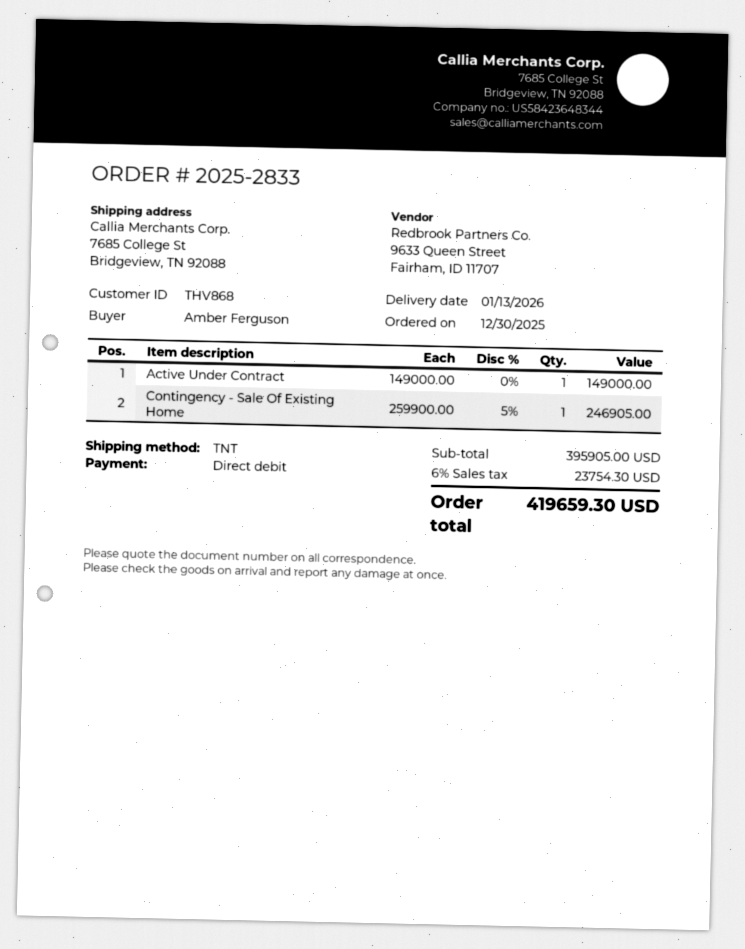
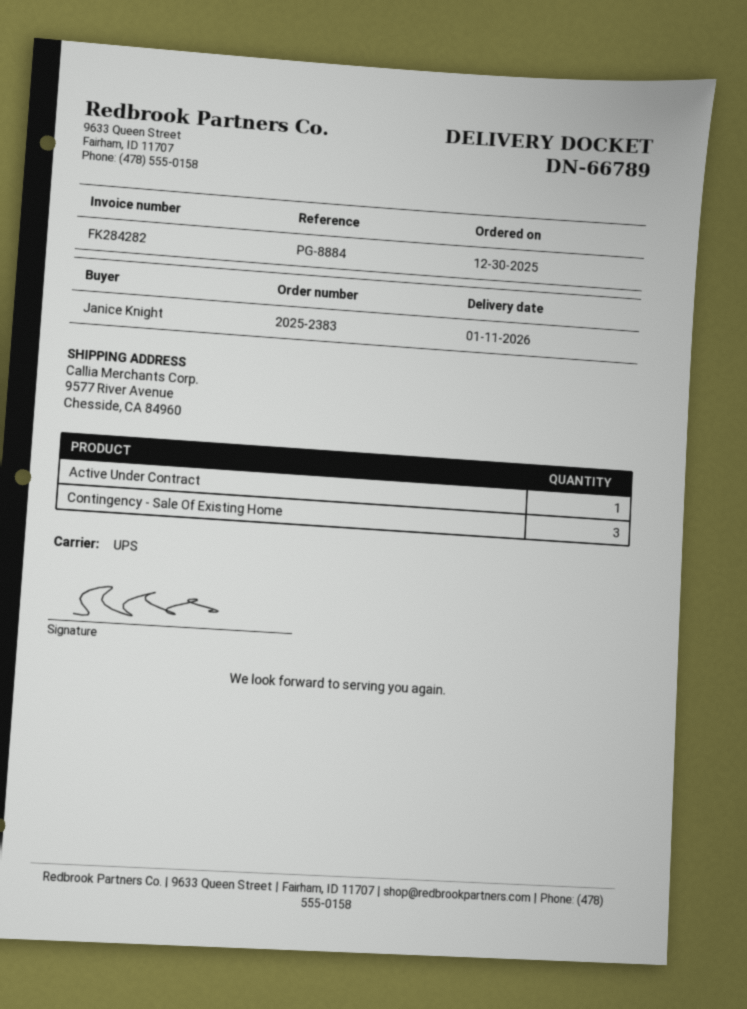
order number: 2025-2833 -> 2025-2383
delivery date: 2026-01-13 -> 2026-01-11
ordered by: Amber Ferguson -> Janice Knight
shipping method: TNT -> UPS
ship to: 7685 College St, Bridgeview, TN 92088 -> 9577 River Avenue, Chesside, CA 84960
Contingency - Sale Of Existing Home: 1 -> 3

